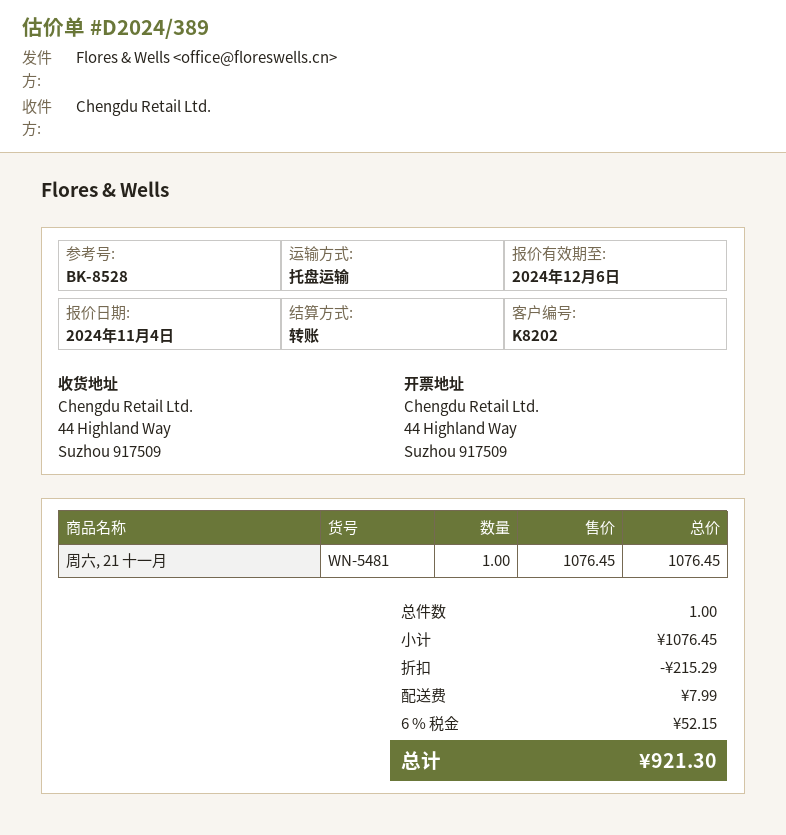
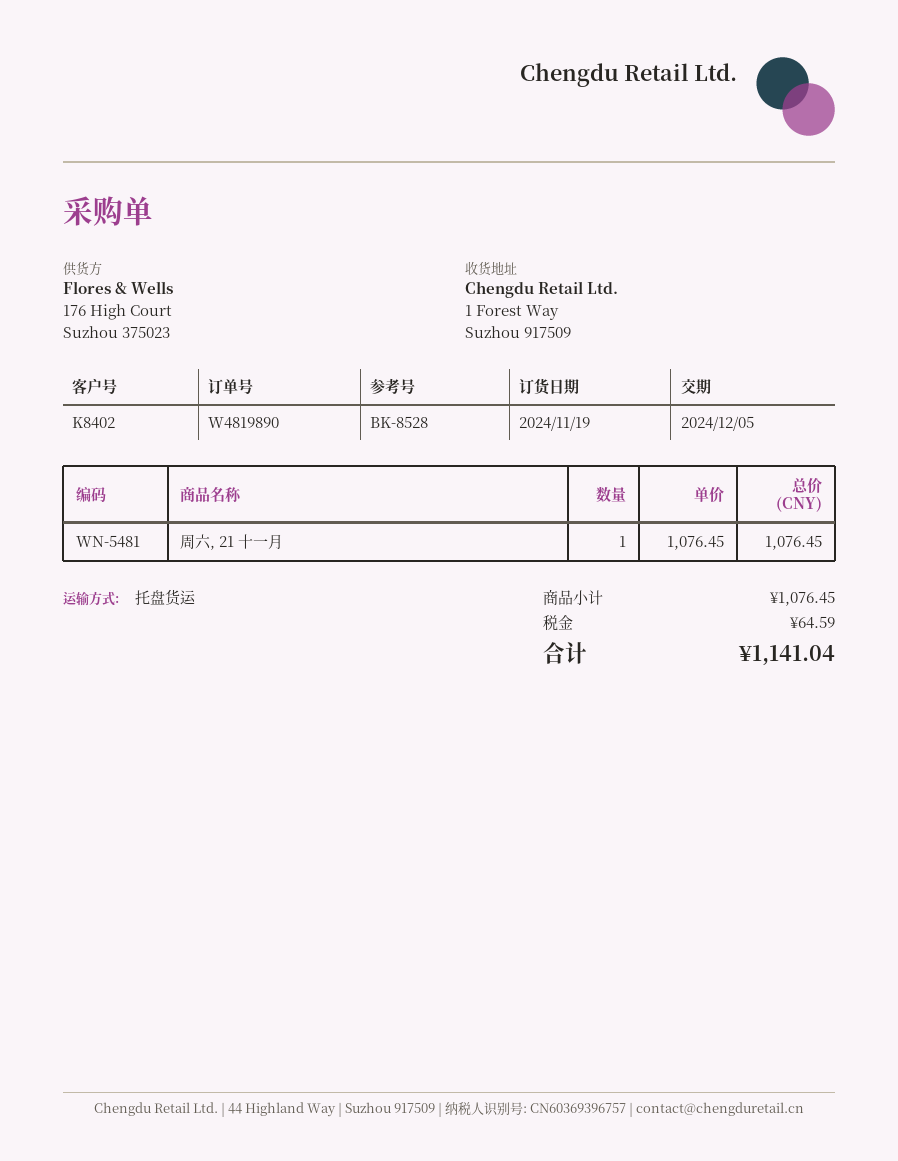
customer number: K8202 -> K8402
ship to: 44 Highland Way, Suzhou 917509 -> 1 Forest Way, Suzhou 917509
discount: 215.29 -> none
shipping: 7.99 -> none
tax: 52.15 -> 64.59
total: 921.30 -> 1141.04

